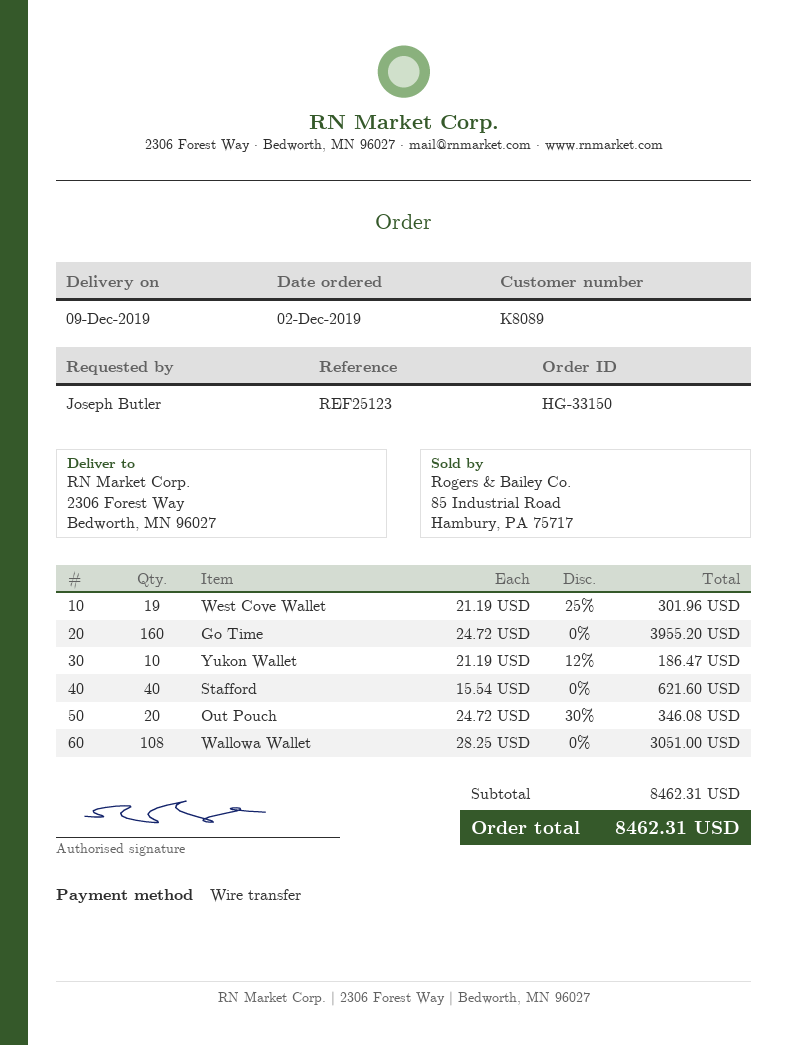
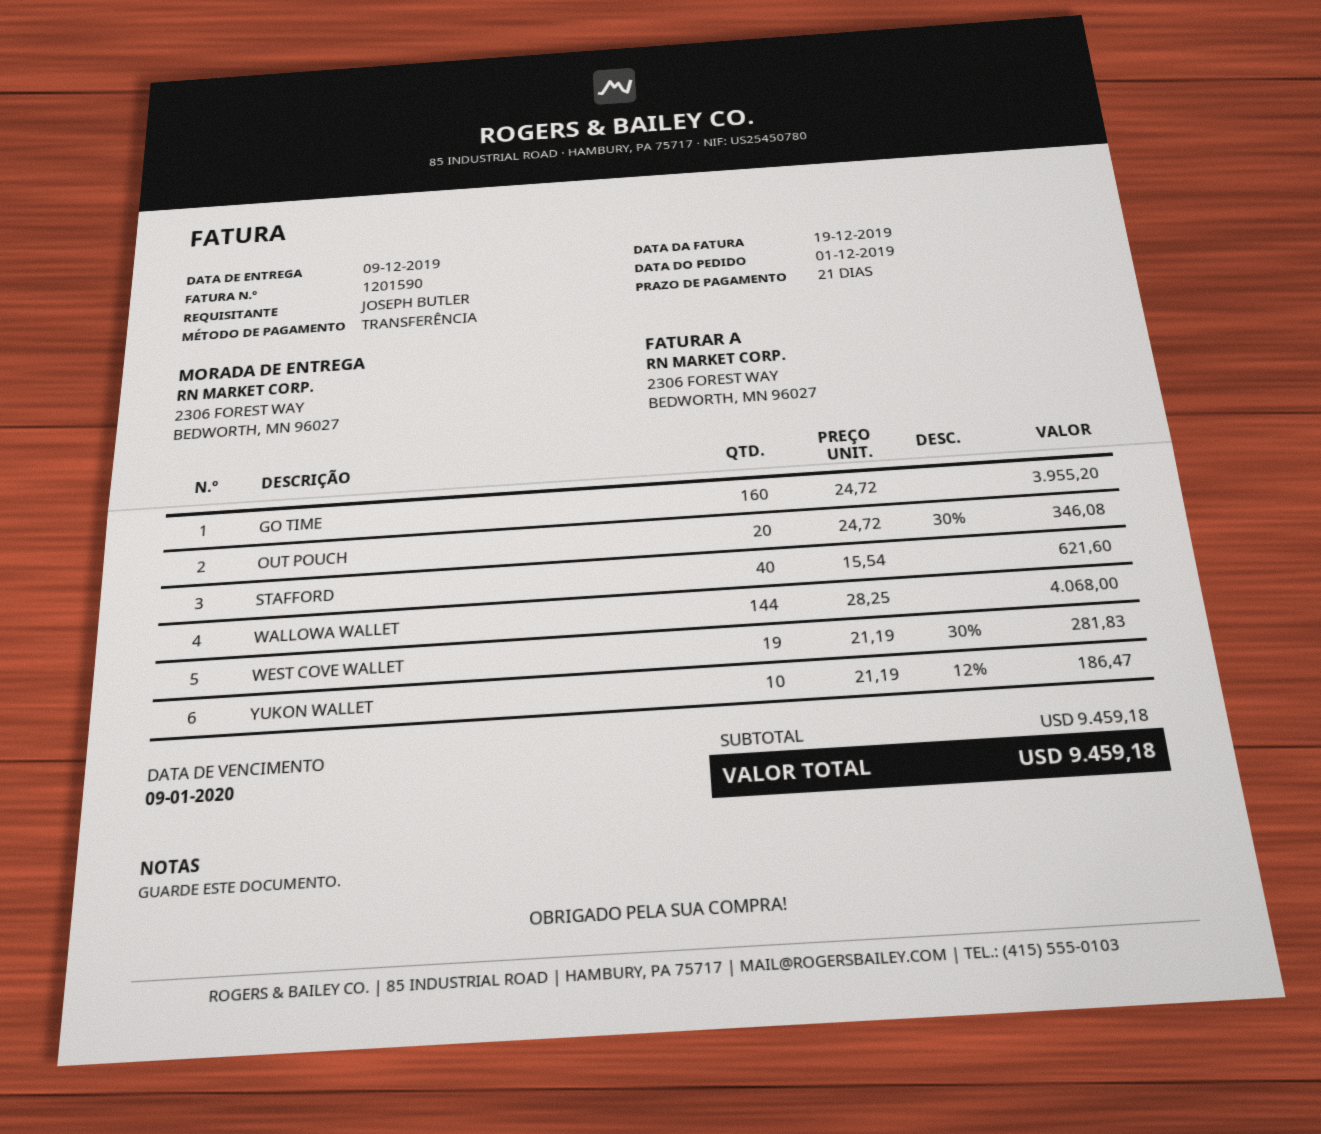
order date: 2019-12-02 -> 2019-12-01
West Cove Wallet: 19 x 21.19 - 25% = 301.96 -> 19 x 21.19 - 30% = 281.83
Wallowa Wallet: 108 x 28.25 = 3051.00 -> 144 x 28.25 = 4068.00
subtotal: 8462.31 -> 9459.18
total: 8462.31 -> 9459.18

